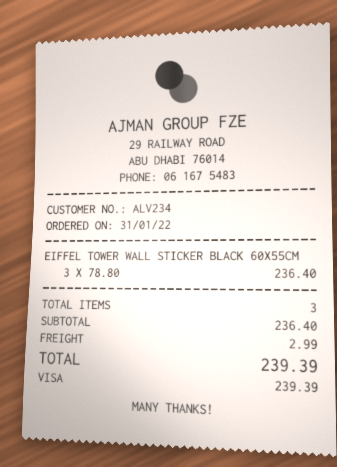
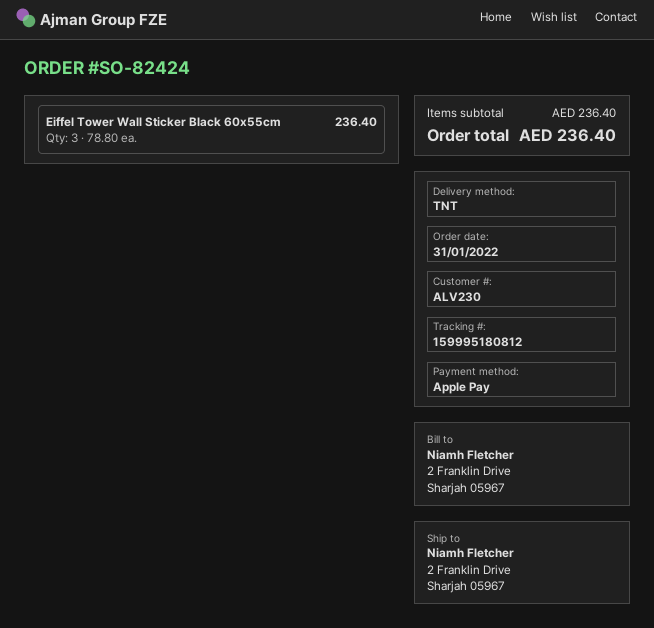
customer number: ALV234 -> ALV230
payment method: Visa -> Apple Pay
shipping: 2.99 -> none
total: 239.39 -> 236.40

